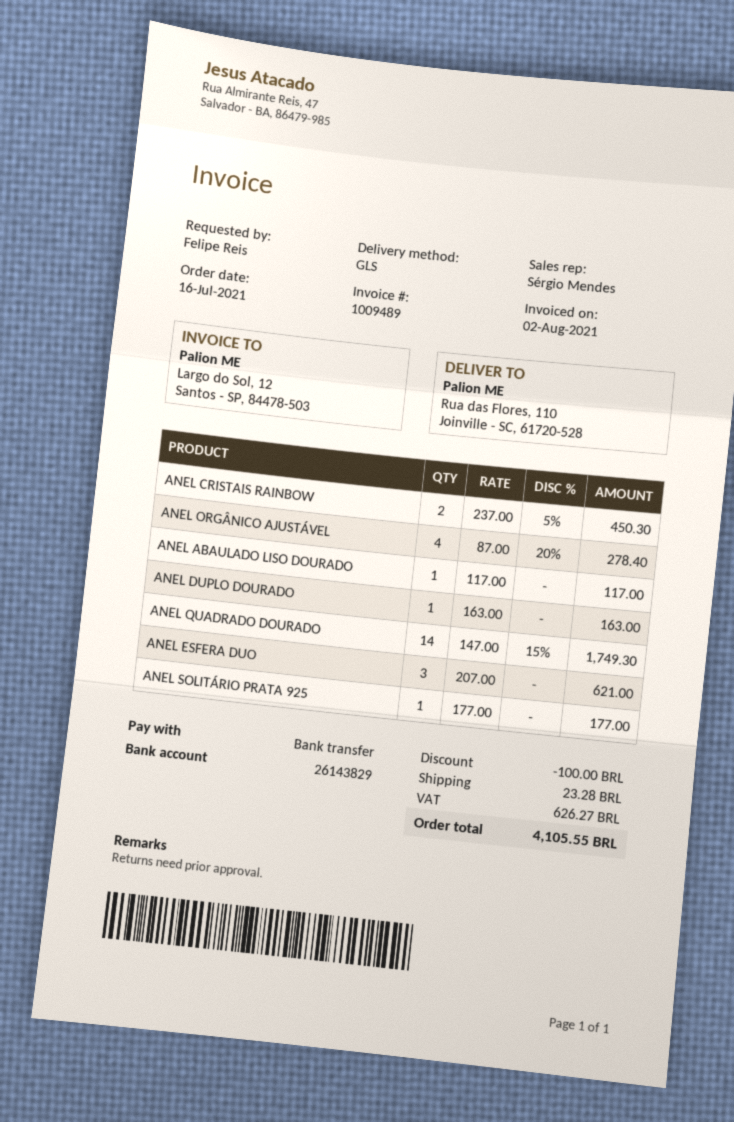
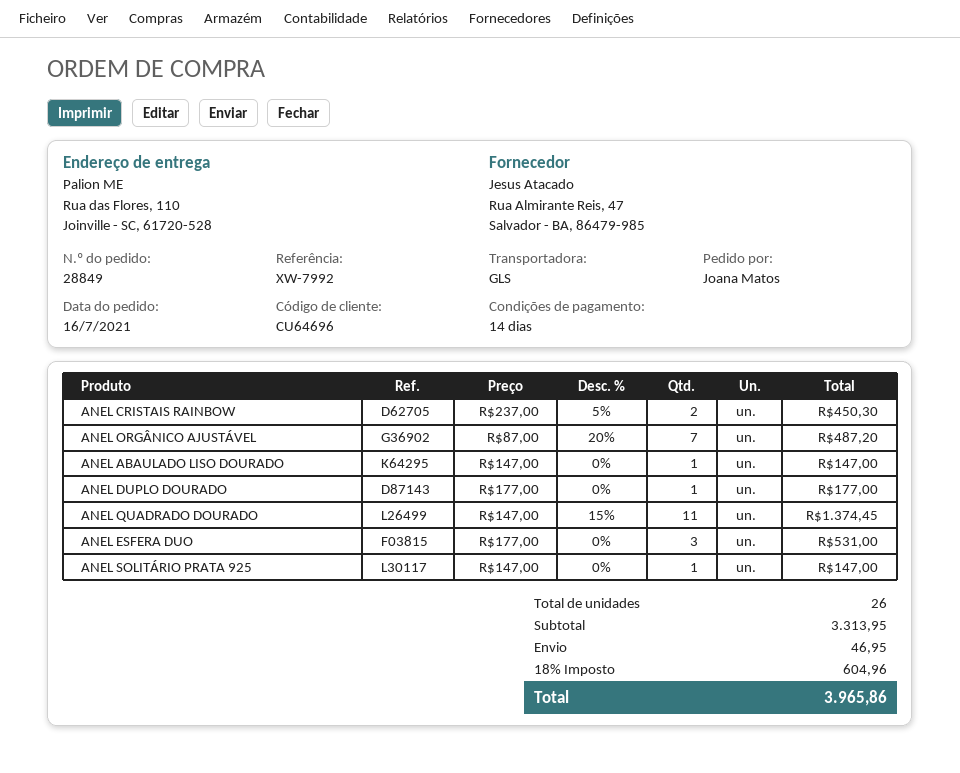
ordered by: Felipe Reis -> Joana Matos
ANEL ORGÂNICO AJUSTÁVEL: 4 x 87.00 - 20% = 278.40 -> 7 x 87.00 - 20% = 487.20
ANEL ABAULADO LISO DOURADO: 1 x 117.00 = 117.00 -> 1 x 147.00 = 147.00
ANEL DUPLO DOURADO: 1 x 163.00 = 163.00 -> 1 x 177.00 = 177.00
ANEL QUADRADO DOURADO: 14 x 147.00 - 15% = 1749.30 -> 11 x 147.00 - 15% = 1374.45
ANEL ESFERA DUO: 3 x 207.00 = 621.00 -> 3 x 177.00 = 531.00
ANEL SOLITÁRIO PRATA 925: 1 x 177.00 = 177.00 -> 1 x 147.00 = 147.00
discount: 100.00 -> none
shipping: 23.28 -> 46.95
tax: 626.27 -> 604.96
total: 4105.55 -> 3965.86

